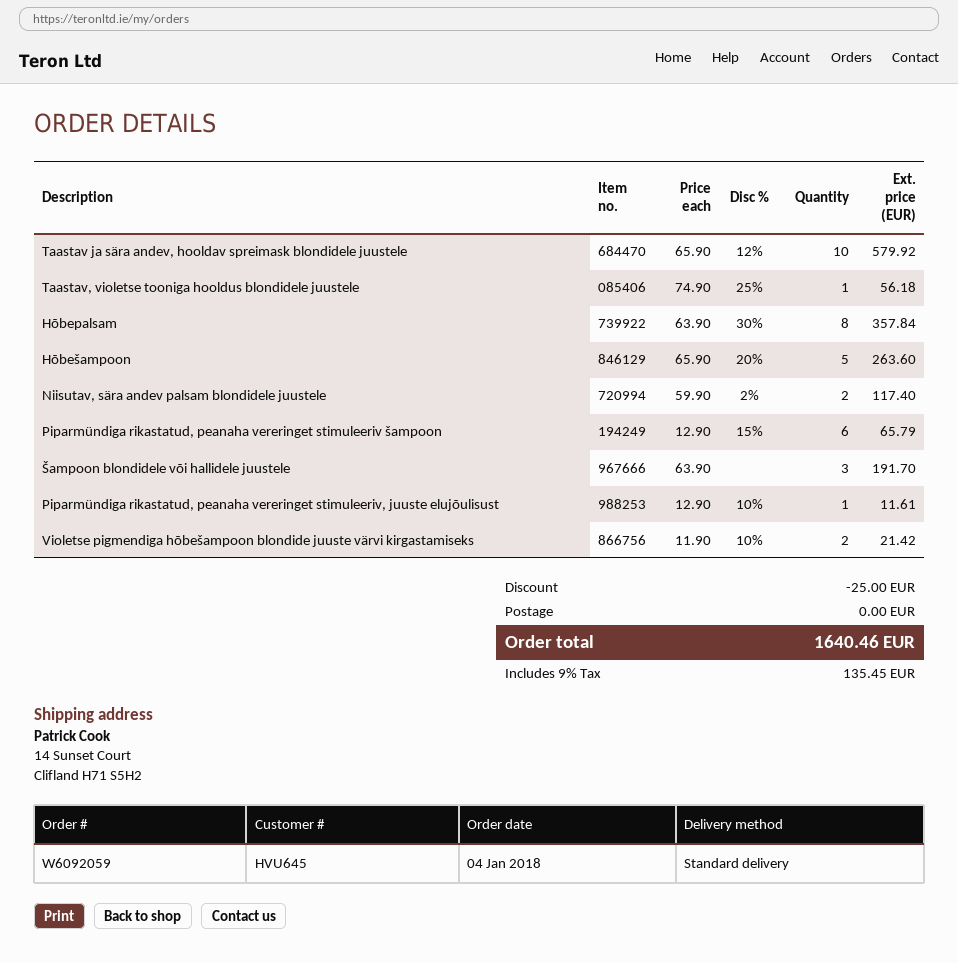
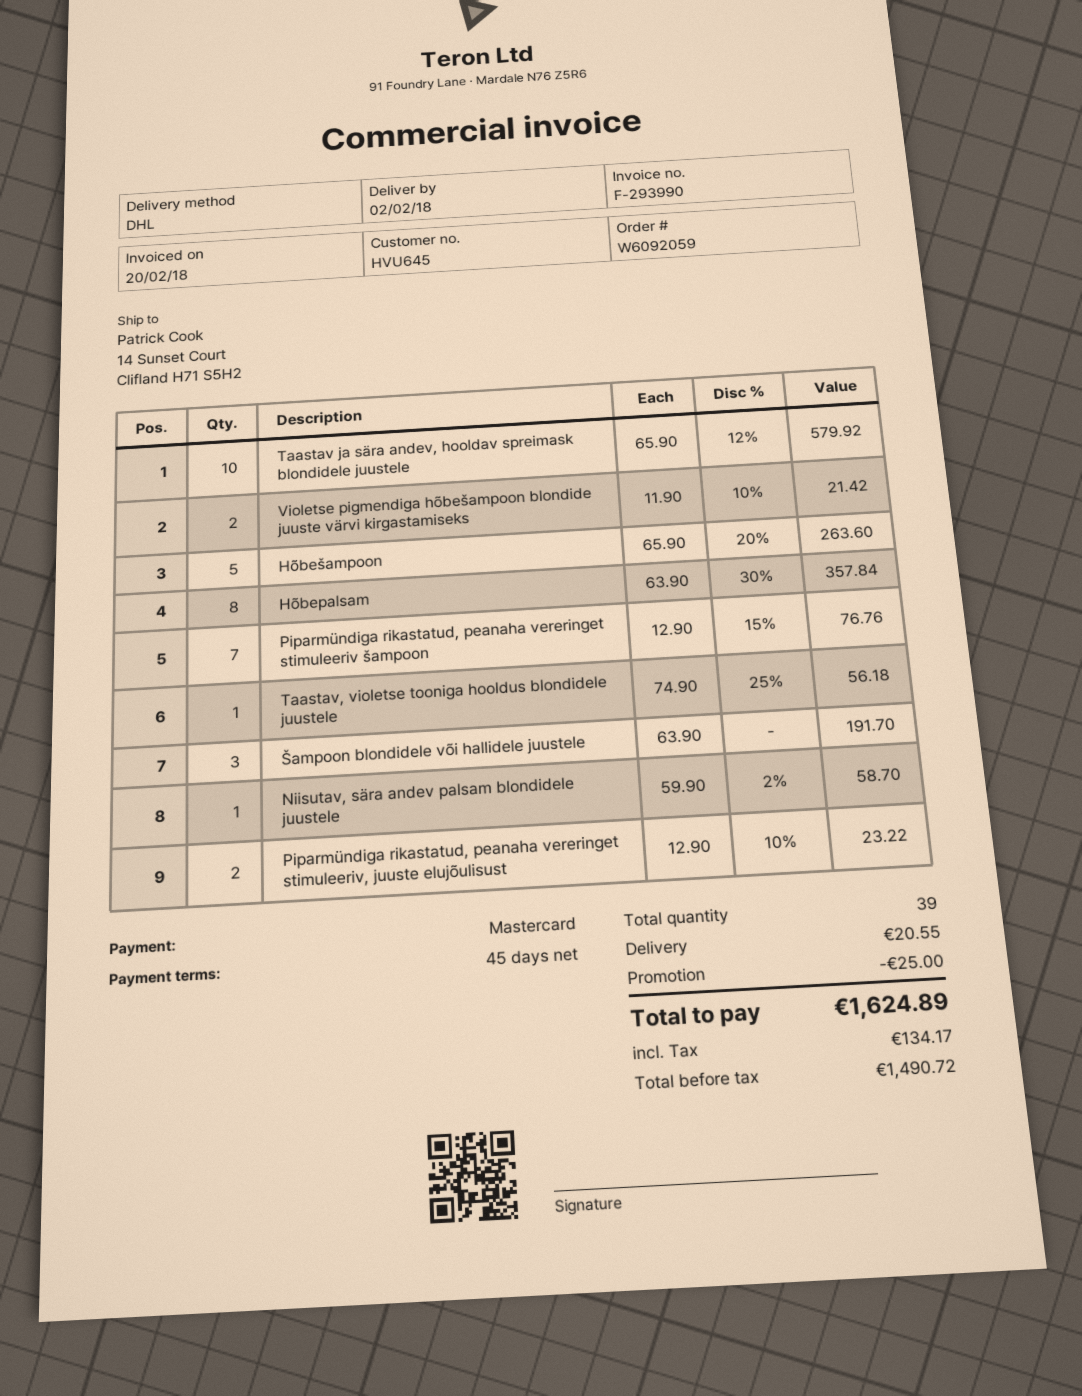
shipping method: standard -> DHL
Niisutav, sära andev palsam blondidele juustele: 2 x 59.90 - 2% = 117.40 -> 1 x 59.90 - 2% = 58.70
Piparmündiga rikastatud, peanaha vereringet stimuleeriv šampoon: 6 x 12.90 - 15% = 65.79 -> 7 x 12.90 - 15% = 76.76
Piparmündiga rikastatud, peanaha vereringet stimuleeriv, juuste elujõulisust: 1 x 12.90 - 10% = 11.61 -> 2 x 12.90 - 10% = 23.22
shipping: 0.00 -> 20.55
tax: 135.45 -> 134.17
total: 1640.46 -> 1624.89

